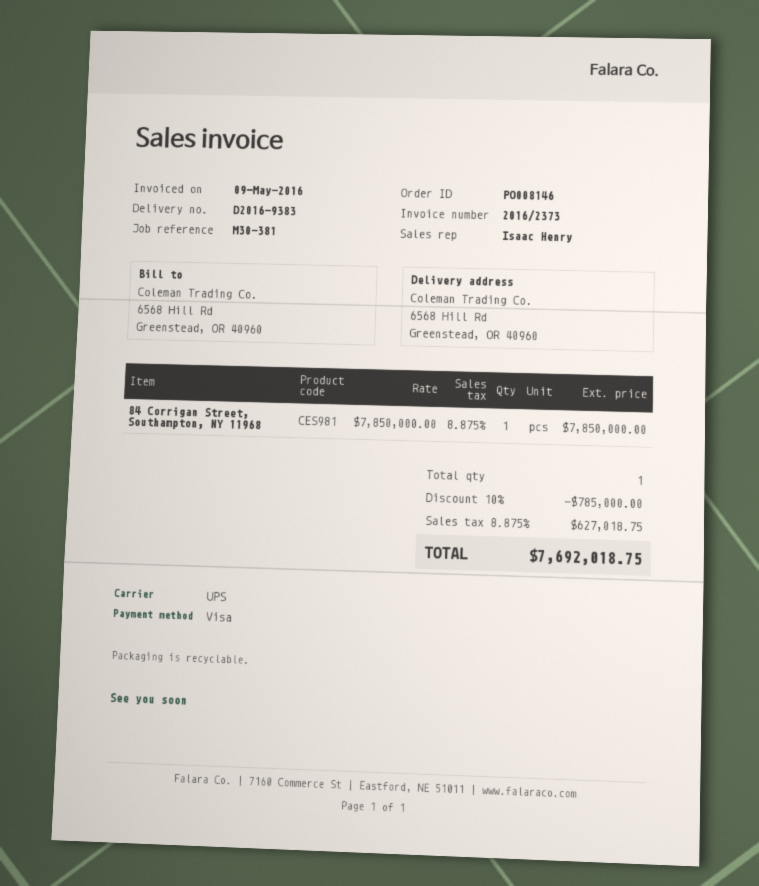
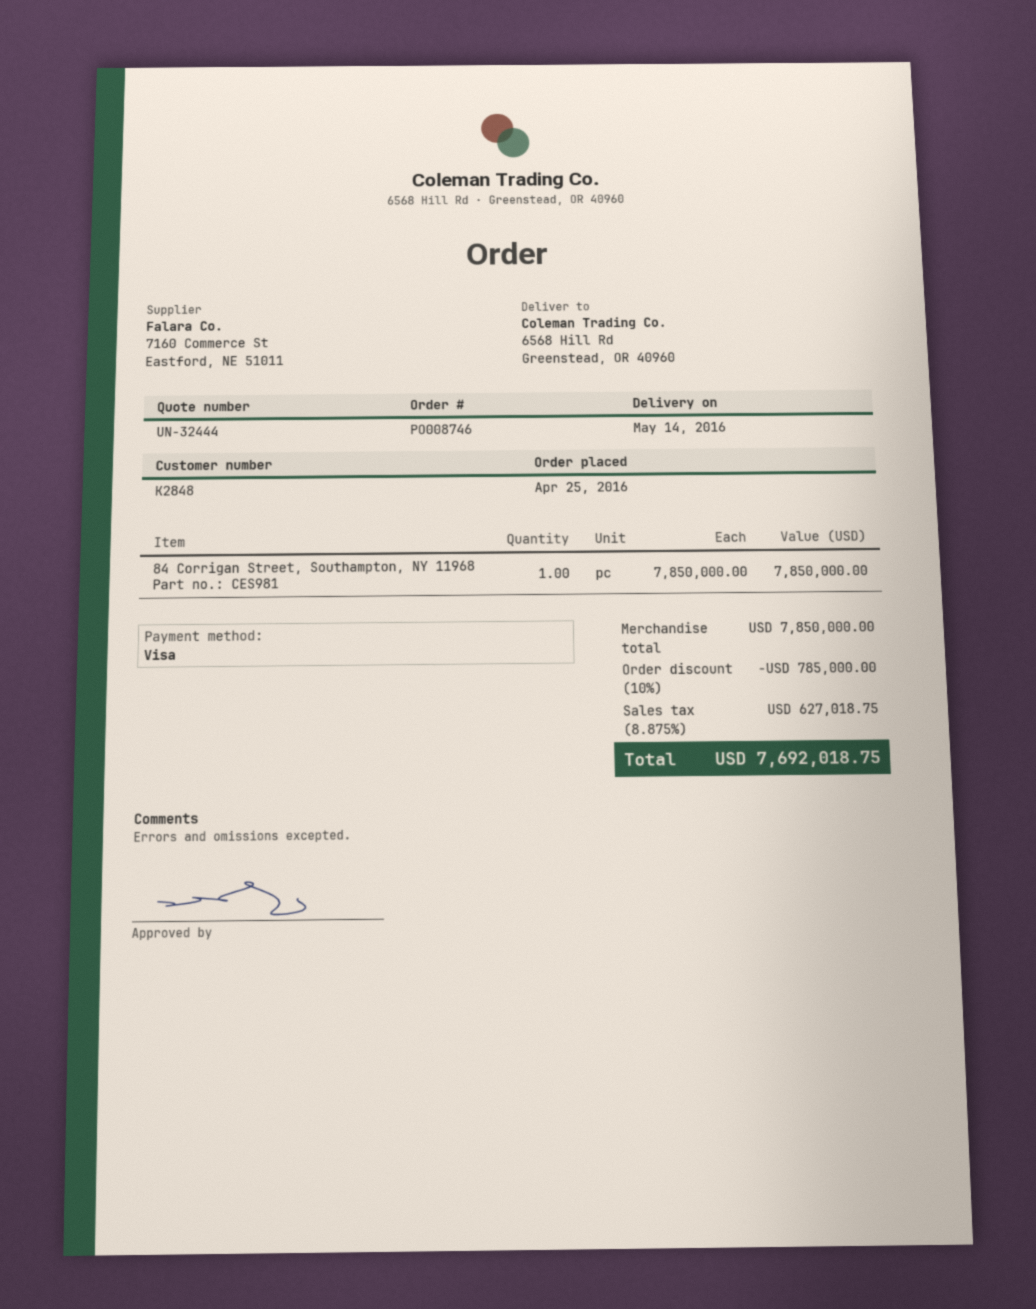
order number: PO008146 -> PO008746

